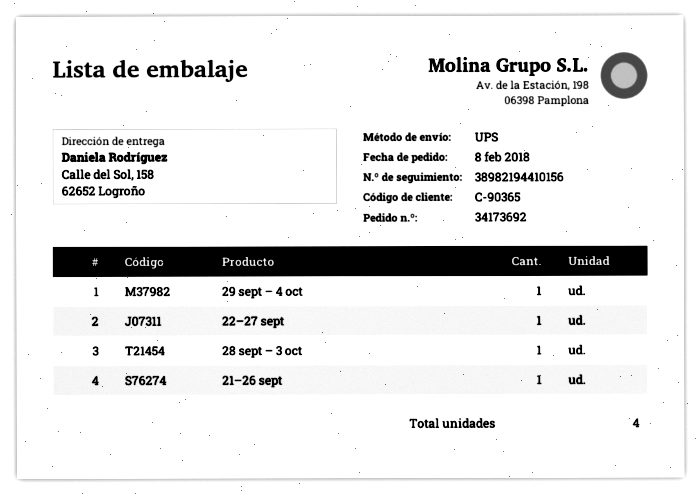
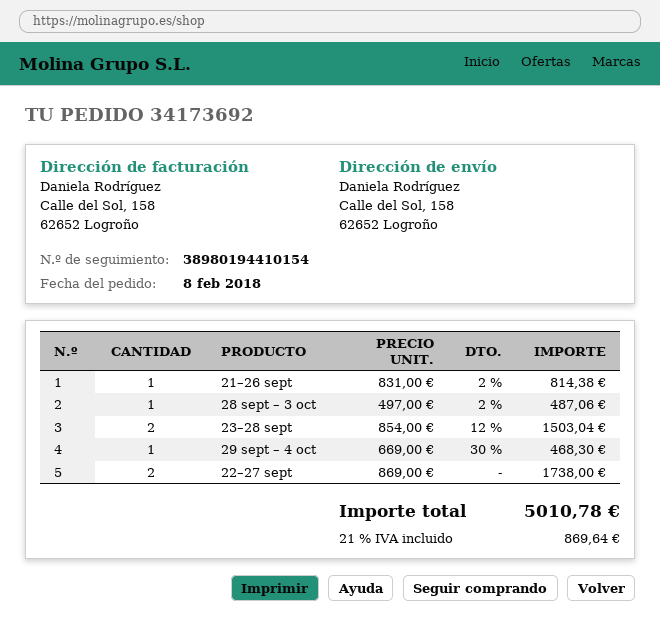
tracking number: 38982194410156 -> 38980194410154
22–27 sept: 1 -> 2
23–28 sept: none -> 2

